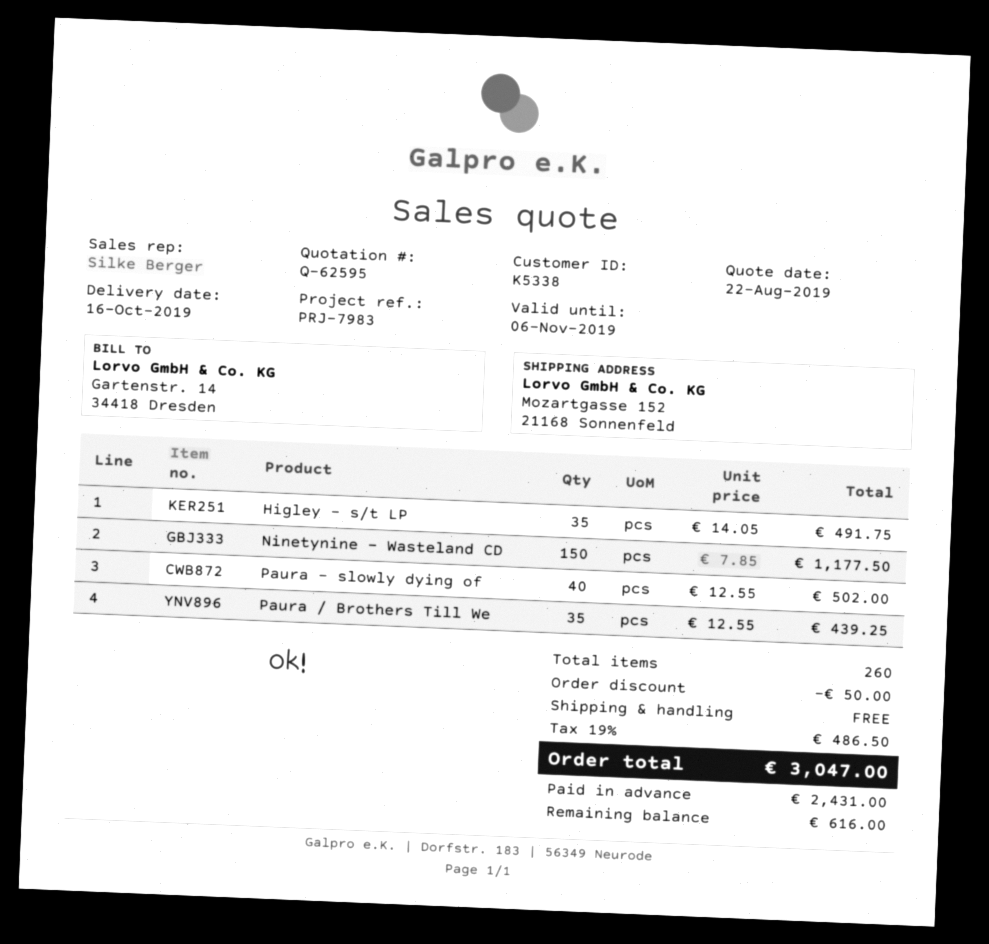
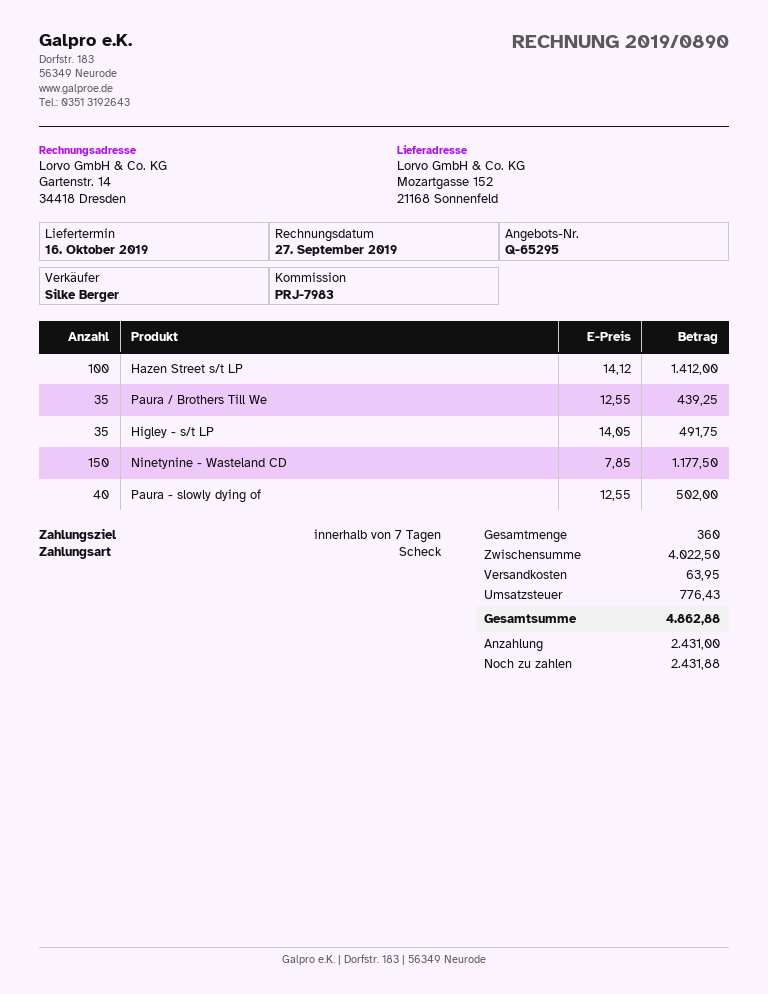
quote number: Q-62595 -> Q-65295
Hazen Street s/t LP: none -> 100 x 14.12 = 1412.00
total quantity: 260 -> 360
discount: 50.00 -> none
shipping: 0.00 -> 63.95
tax: 486.50 -> 776.43
total: 3047.00 -> 4862.88
balance: 616.00 -> 2431.88

